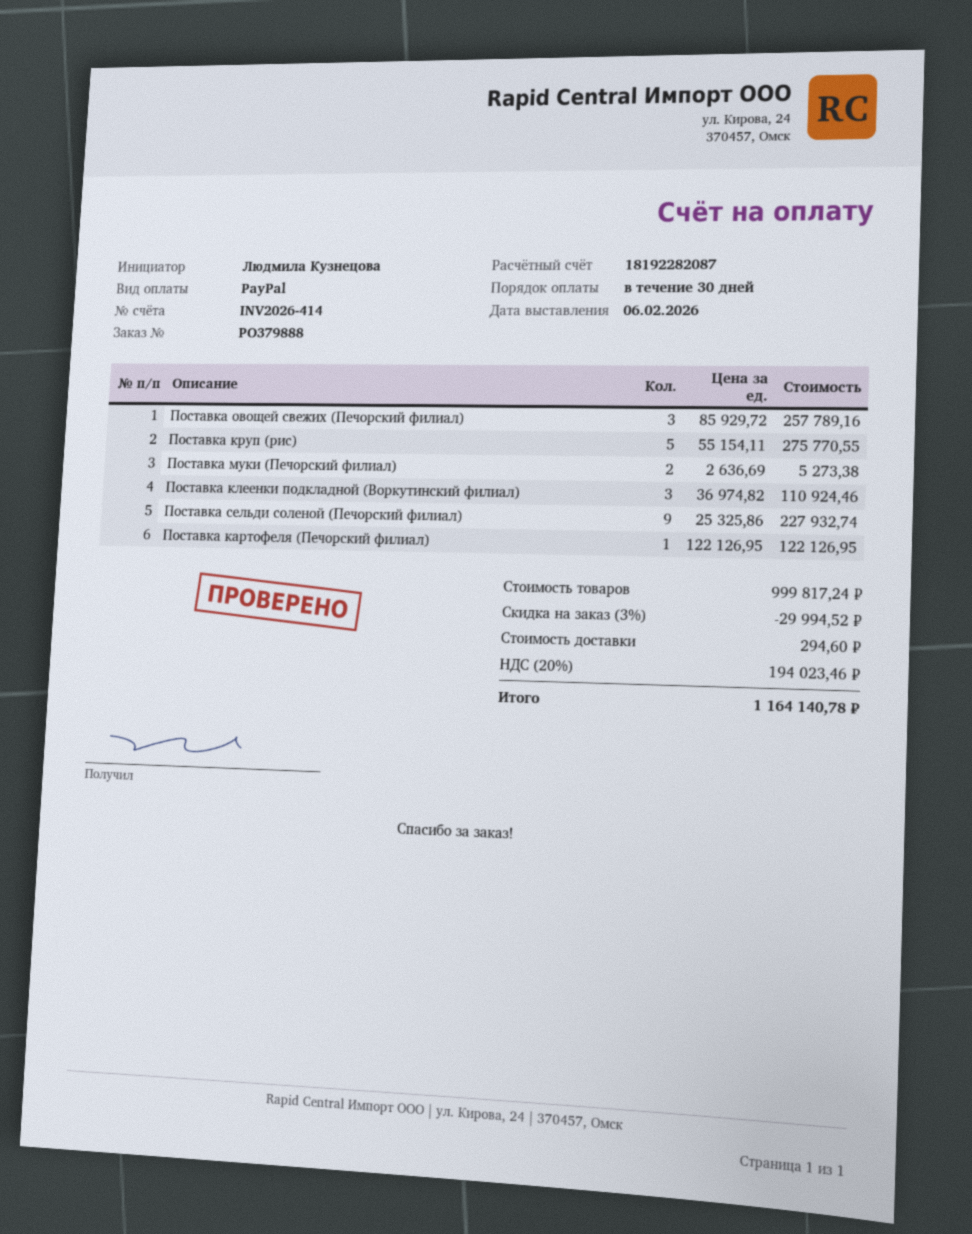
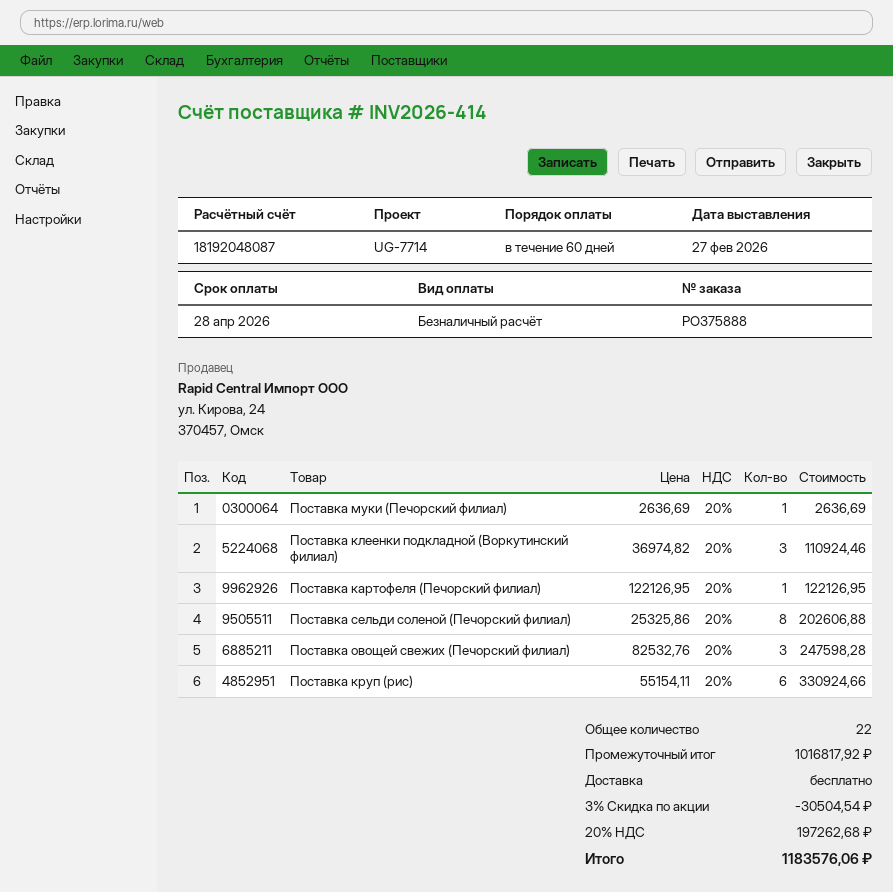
order number: PO379888 -> PO375888
invoice date: 2026-02-06 -> 2026-02-27
payment terms: 30 days -> 60 days
payment method: PayPal -> bank transfer
bank account: 18192282087 -> 18192048087
Поставка овощей свежих (Печорский филиал): 3 x 85929.72 = 257789.16 -> 3 x 82532.76 = 247598.28
Поставка круп (рис): 5 x 55154.11 = 275770.55 -> 6 x 55154.11 = 330924.66
Поставка муки (Печорский филиал): 2 x 2636.69 = 5273.38 -> 1 x 2636.69 = 2636.69
Поставка сельди соленой (Печорский филиал): 9 x 25325.86 = 227932.74 -> 8 x 25325.86 = 202606.88
subtotal: 999817.24 -> 1016817.92
discount: 3% = 29994.52 -> 3% = 30504.54
shipping: 294.60 -> 0.00
tax: 20% = 194023.46 -> 20% = 197262.68
total: 1164140.78 -> 1183576.06

